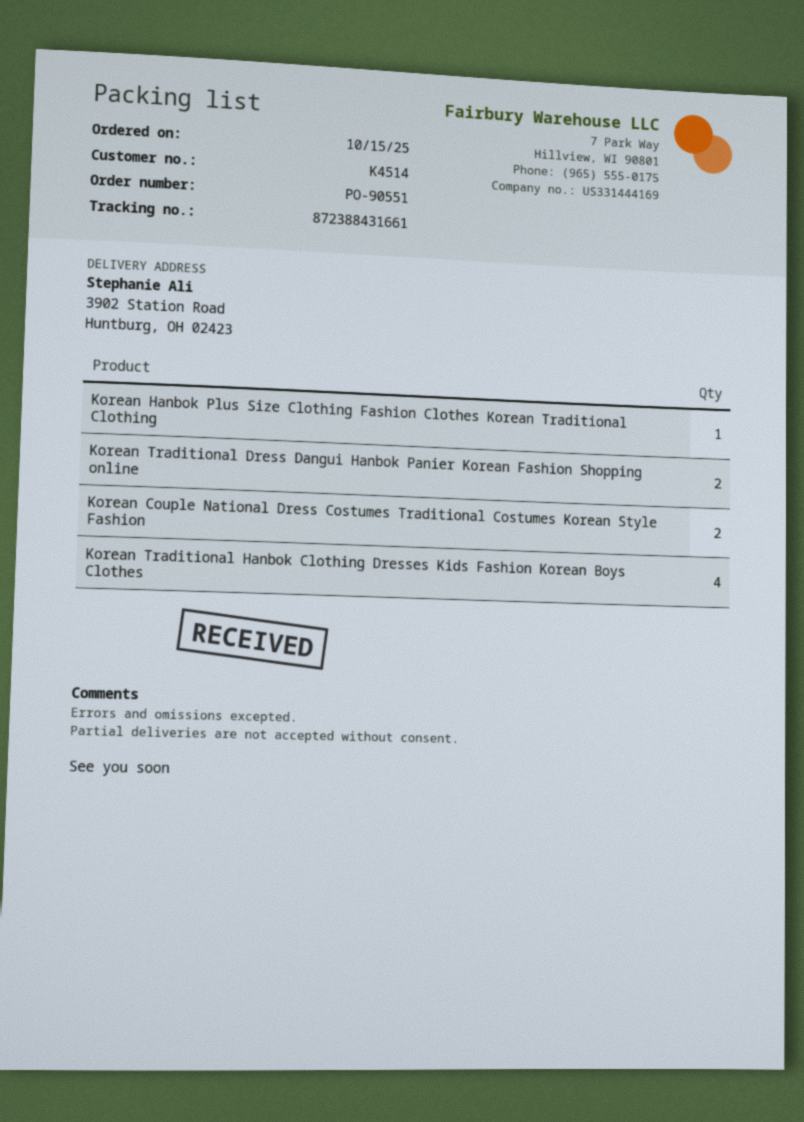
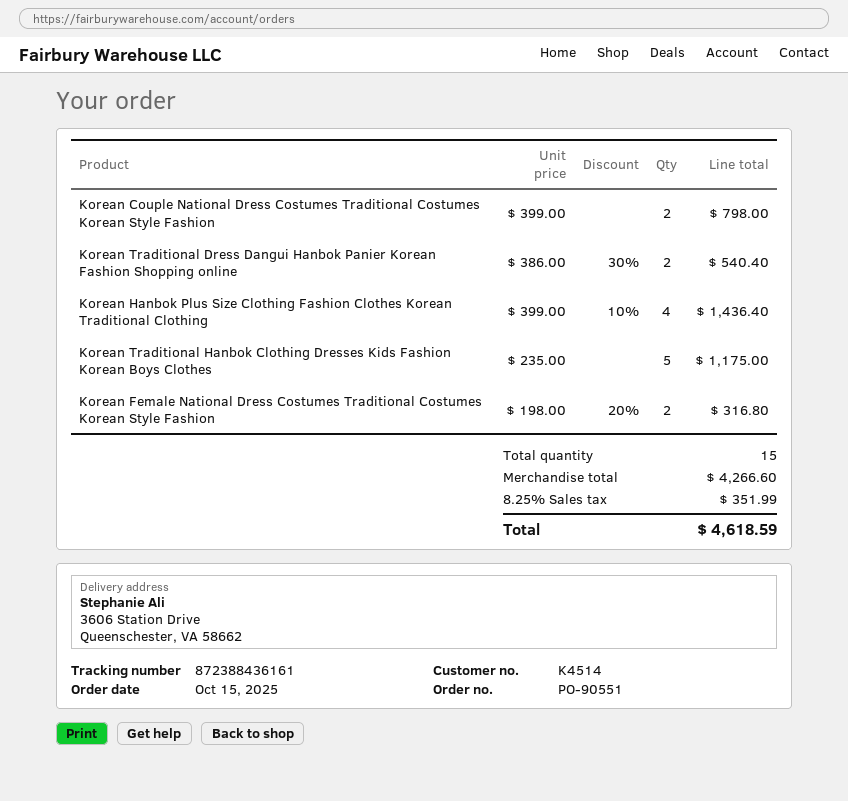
tracking number: 872388431661 -> 872388436161
ship to: 3902 Station Road, Huntburg, OH 02423 -> 3606 Station Drive, Queenschester, VA 58662
Korean Hanbok Plus Size Clothing Fashion Clothes Korean Traditional Clothing: 1 -> 4
Korean Traditional Hanbok Clothing Dresses Kids Fashion Korean Boys Clothes: 4 -> 5
Korean Female National Dress Costumes Traditional Costumes Korean Style Fashion: none -> 2

